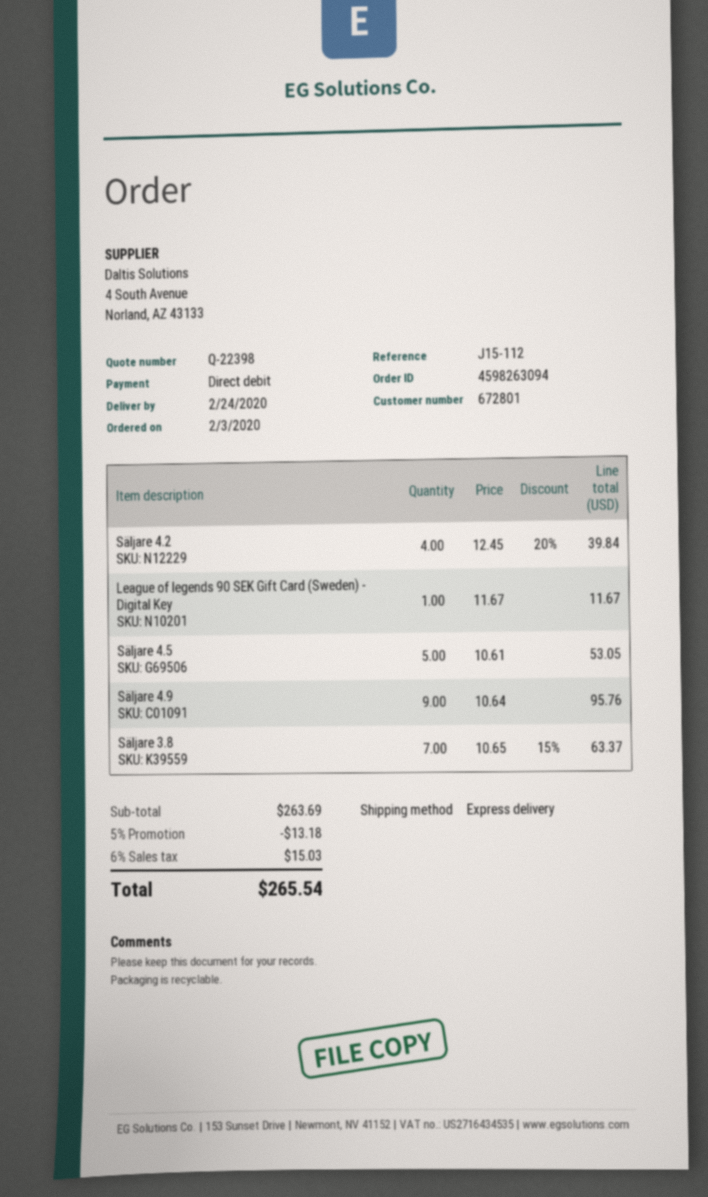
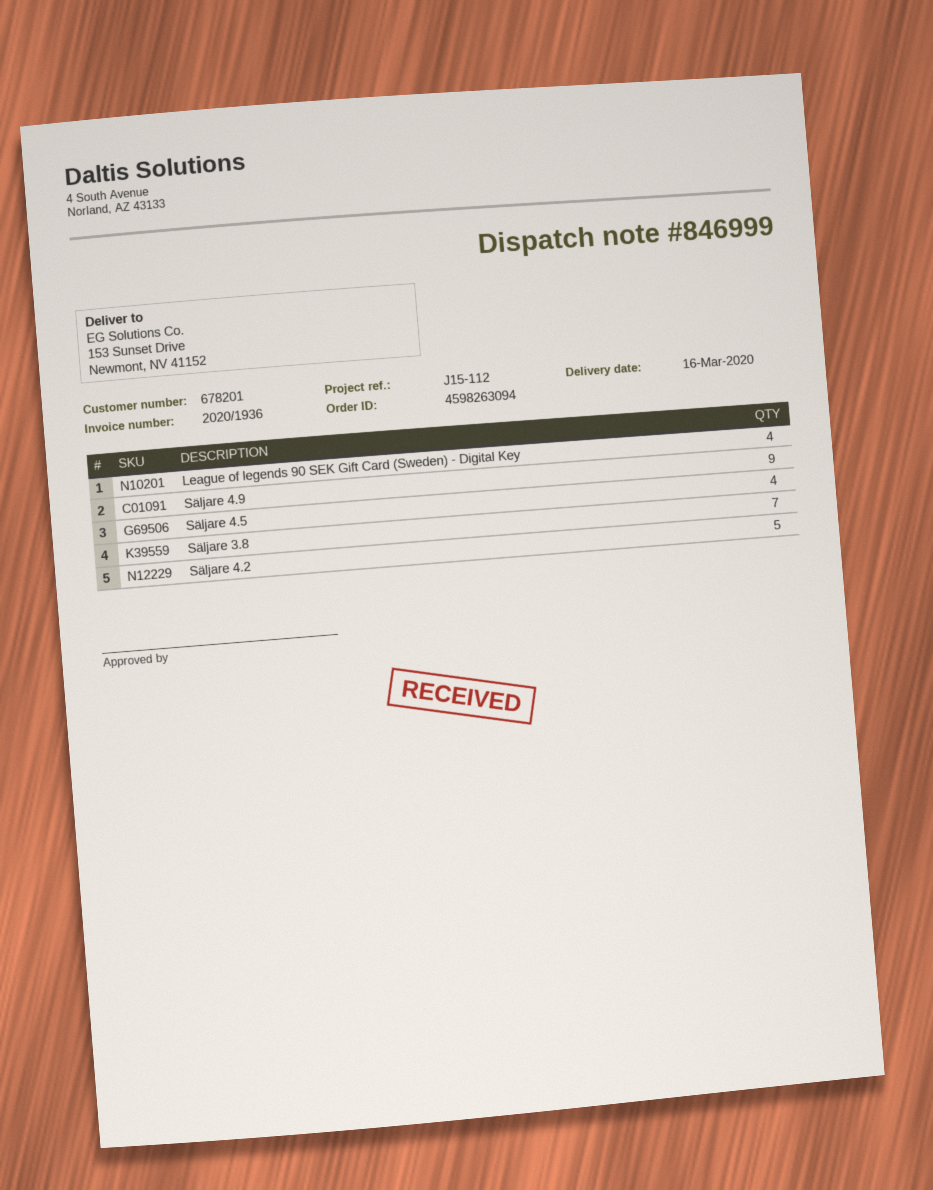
delivery date: 2020-02-24 -> 2020-03-16
customer number: 672801 -> 678201
Säljare 4.2: 4 -> 5
League of legends 90 SEK Gift Card (Sweden) - Digital Key: 1 -> 4
Säljare 4.5: 5 -> 4

